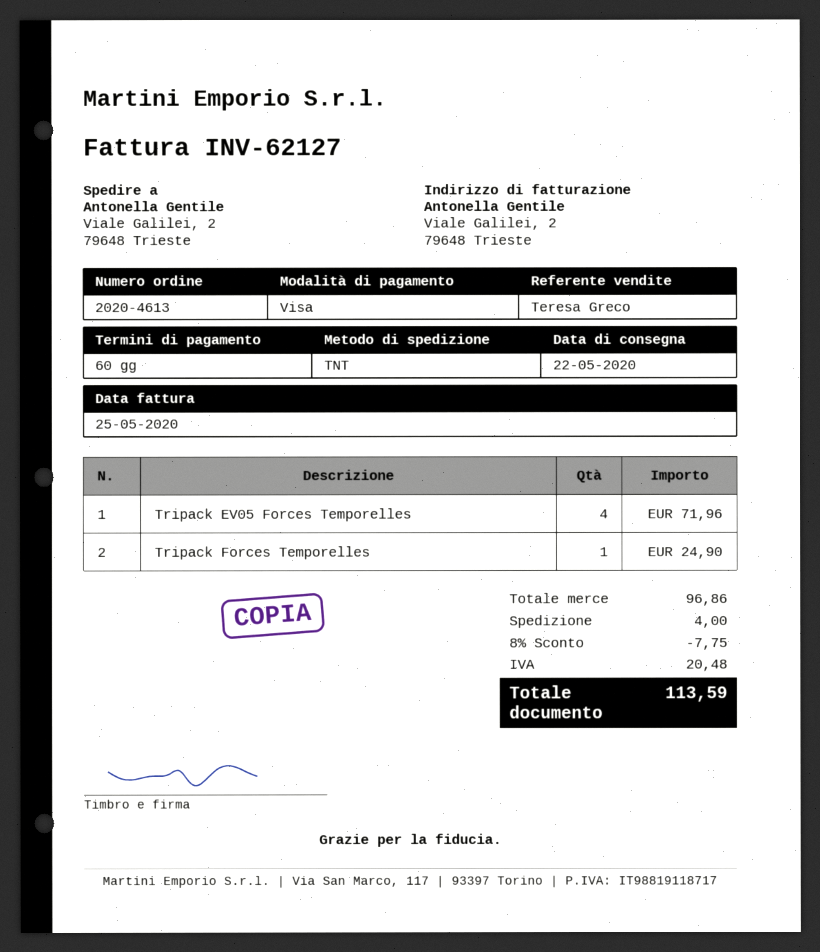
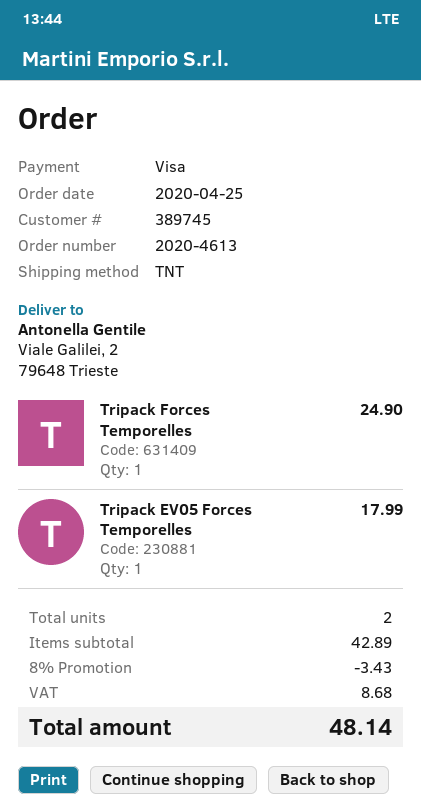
Tripack EV05 Forces Temporelles: 4 for 71.96 -> 1 for 17.99
subtotal: 96.86 -> 42.89
discount: 8% = 7.75 -> 8% = 3.43
shipping: 4.00 -> none
tax: 20.48 -> 8.68
total: 113.59 -> 48.14

